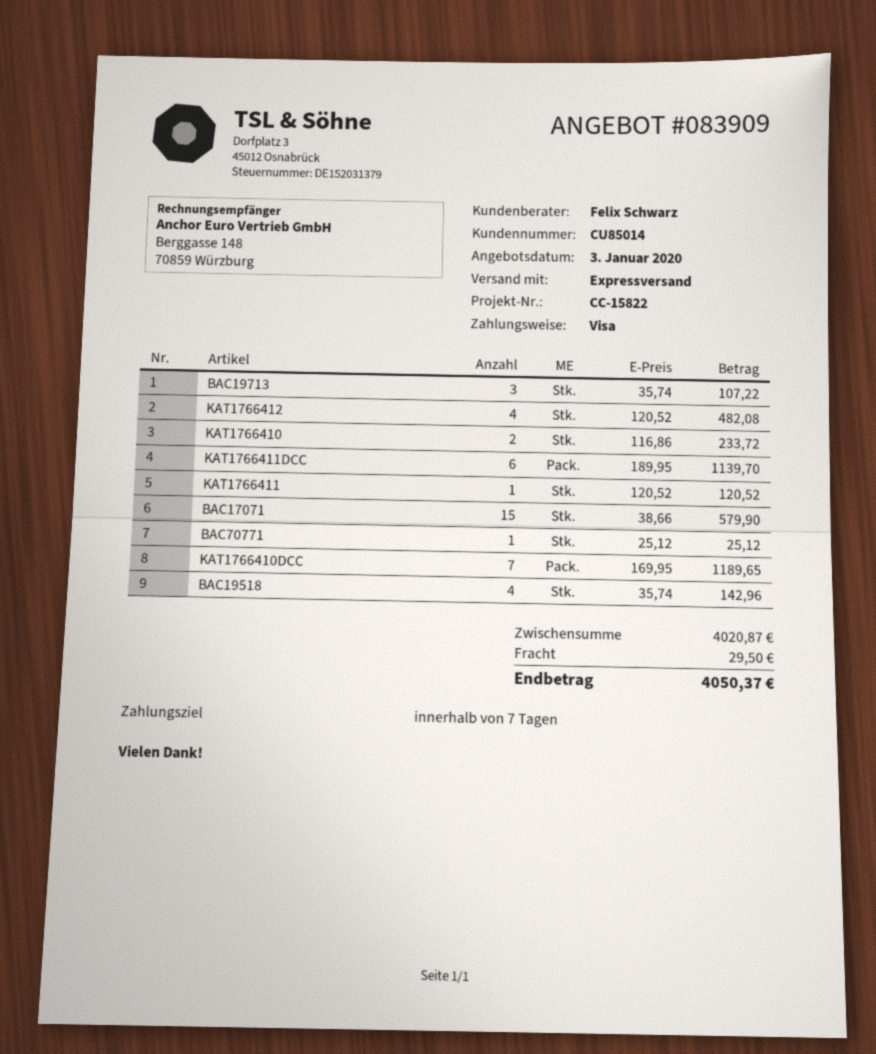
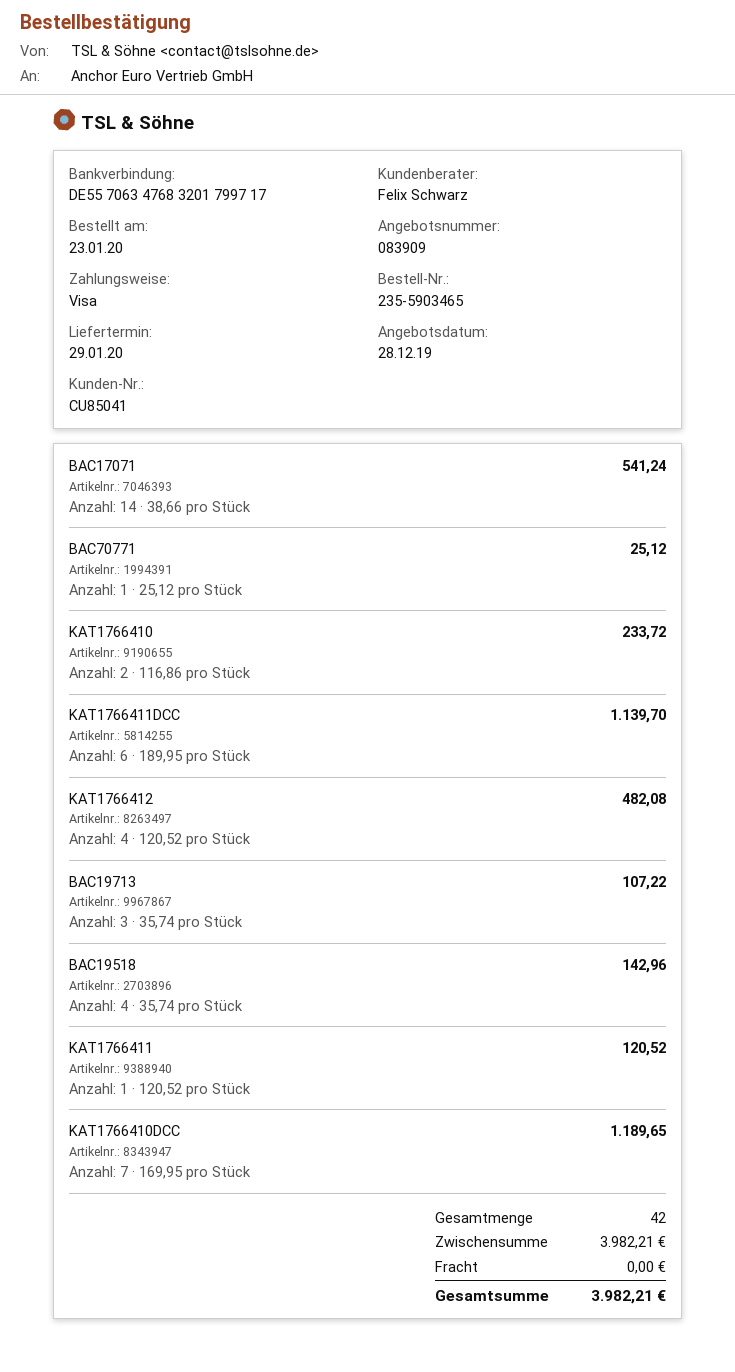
quote date: 2020-01-03 -> 2019-12-28
customer number: CU85014 -> CU85041
BAC17071: 15 x 38.66 = 579.90 -> 14 x 38.66 = 541.24
subtotal: 4020.87 -> 3982.21
shipping: 29.50 -> 0.00
total: 4050.37 -> 3982.21

